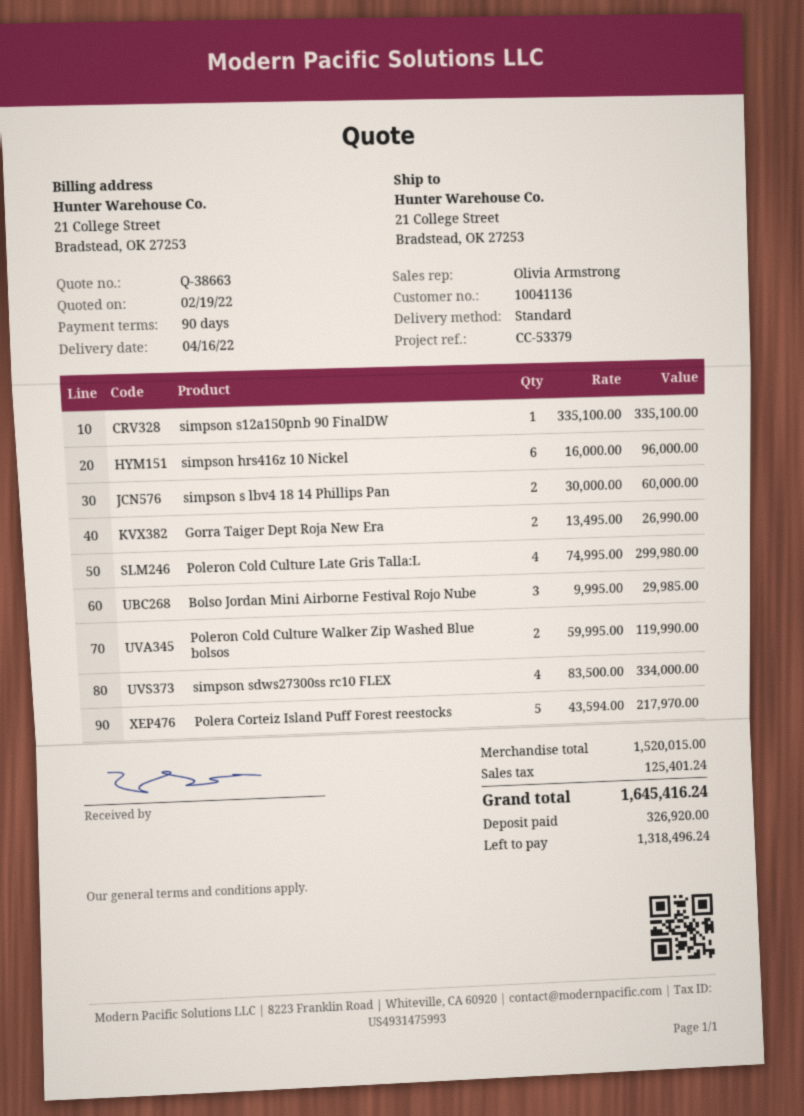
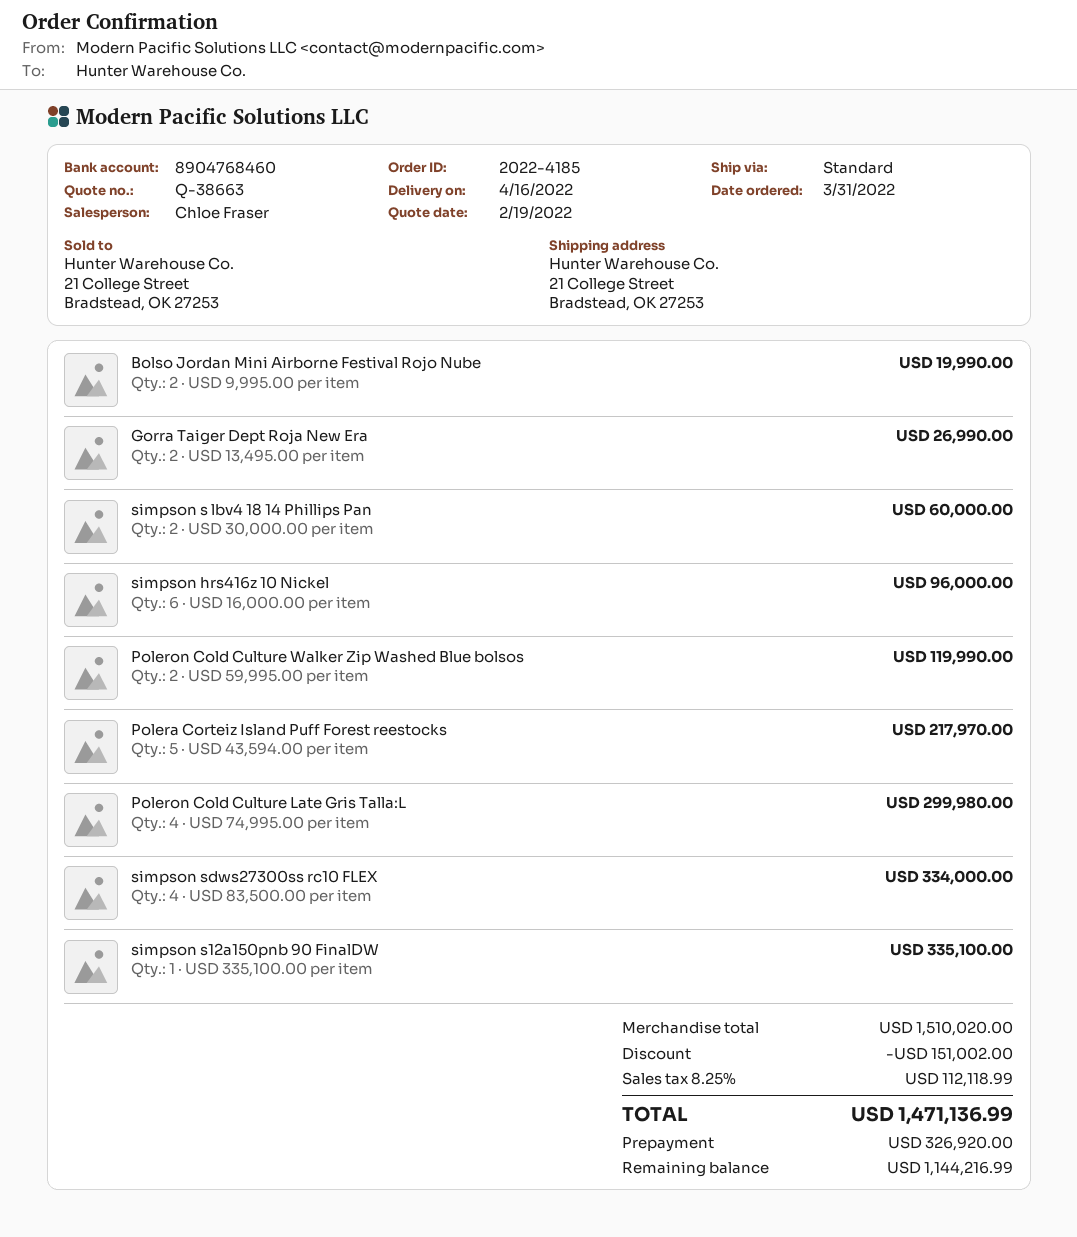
sales rep: Olivia Armstrong -> Chloe Fraser
Bolso Jordan Mini Airborne Festival Rojo Nube: 3 x 9995.00 = 29985.00 -> 2 x 9995.00 = 19990.00
subtotal: 1520015.00 -> 1510020.00
discount: none -> 151002.00
tax: 125401.24 -> 112118.99
total: 1645416.24 -> 1471136.99
balance: 1318496.24 -> 1144216.99

